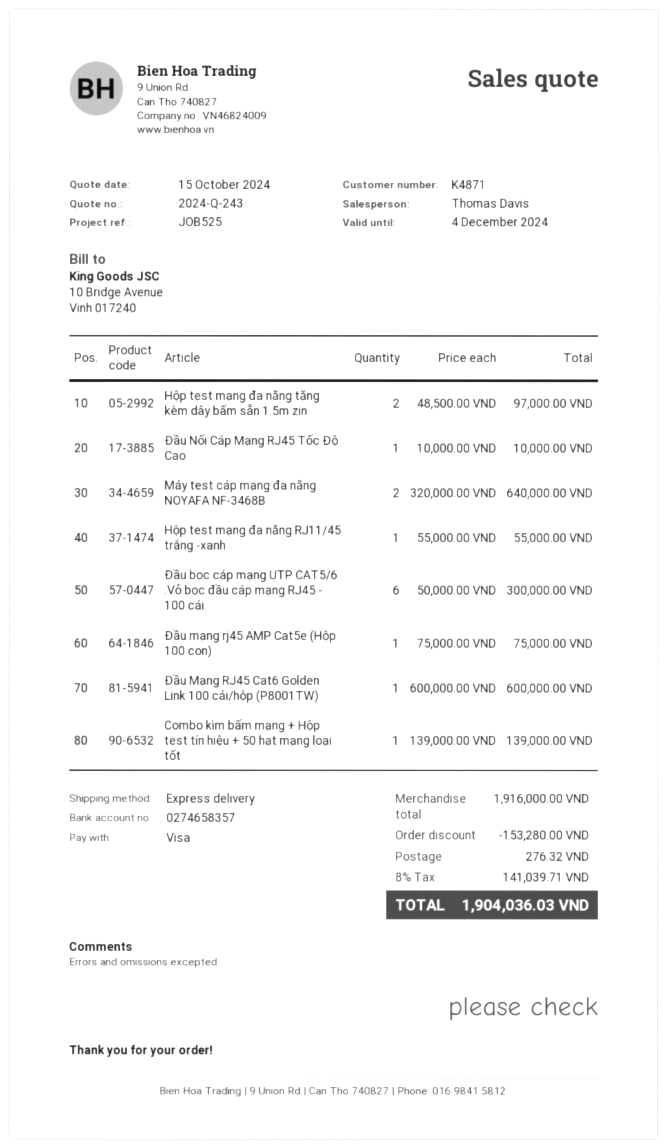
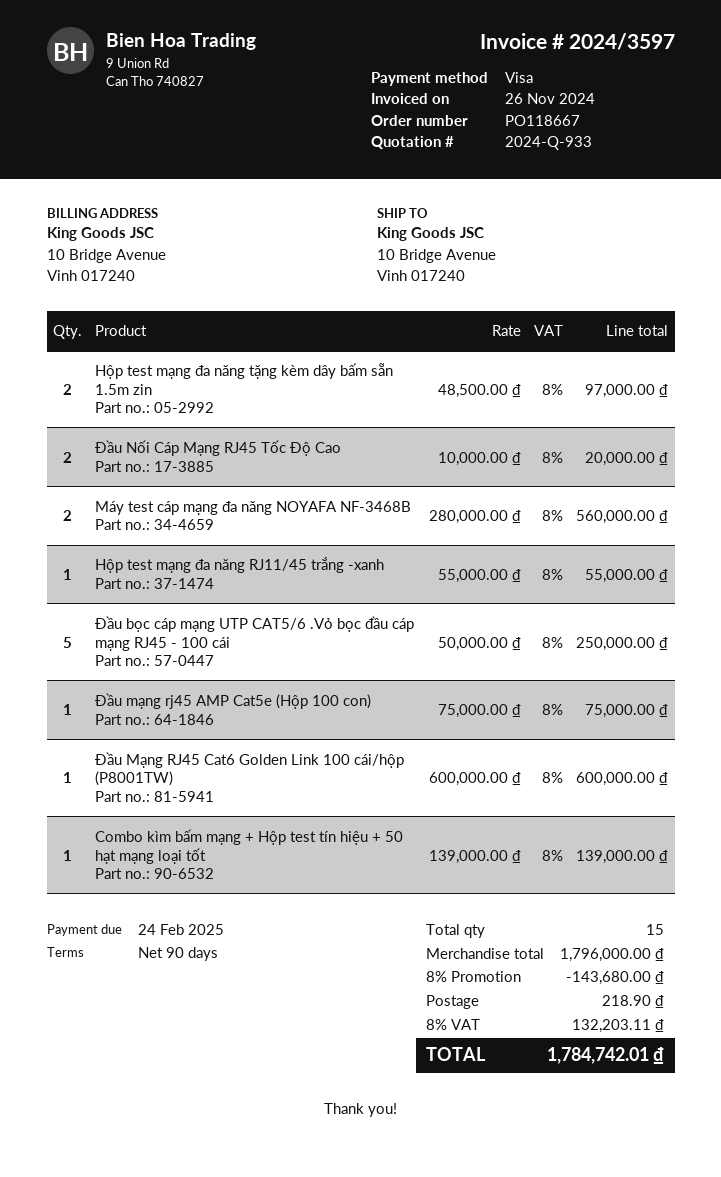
quote number: 2024-Q-243 -> 2024-Q-933
Đầu Nối Cáp Mạng RJ45 Tốc Độ Cao: 1 x 10000.00 = 10000.00 -> 2 x 10000.00 = 20000.00
Máy test cáp mạng đa năng NOYAFA NF-3468B: 2 x 320000.00 = 640000.00 -> 2 x 280000.00 = 560000.00
Đầu bọc cáp mạng UTP CAT5/6 .Vỏ bọc đầu cáp mạng RJ45 - 100 cái: 6 x 50000.00 = 300000.00 -> 5 x 50000.00 = 250000.00
subtotal: 1916000.00 -> 1796000.00
discount: 153280.00 -> 143680.00
shipping: 276.32 -> 218.90
tax: 8% = 141039.71 -> 8% = 132203.11
total: 1904036.03 -> 1784742.01

